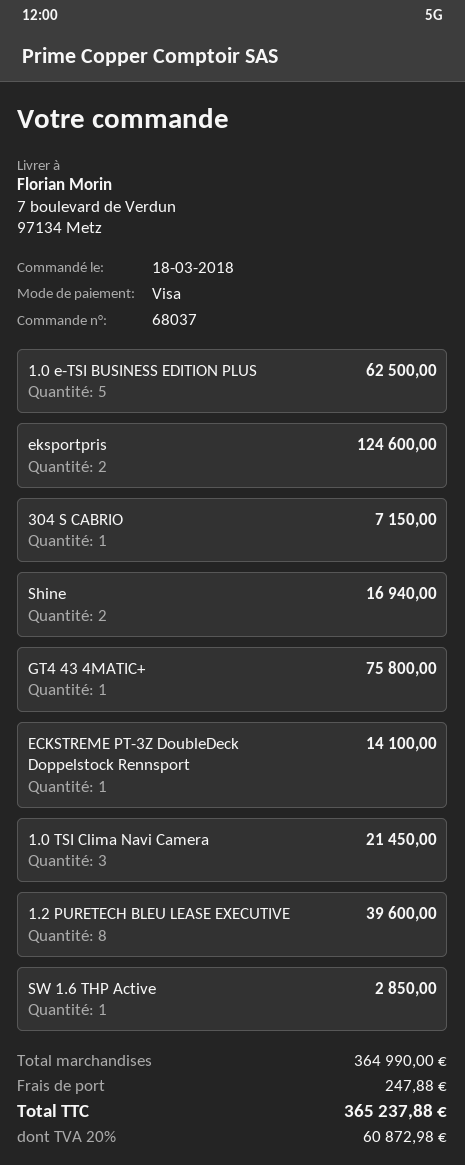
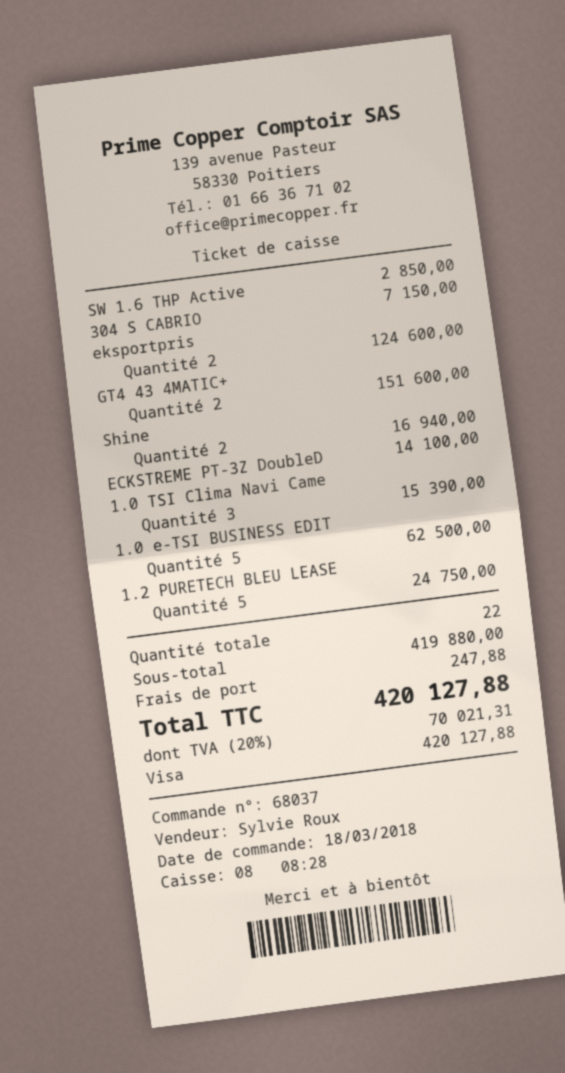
GT4 43 4MATIC+: 1 for 75800.00 -> 2 for 151600.00
1.0 TSI Clima Navi Camera: 3 for 21450.00 -> 3 for 15390.00
1.2 PURETECH BLEU LEASE EXECUTIVE: 8 for 39600.00 -> 5 for 24750.00
subtotal: 364990.00 -> 419880.00
tax: 20% = 60872.98 -> 20% = 70021.31
total: 365237.88 -> 420127.88

